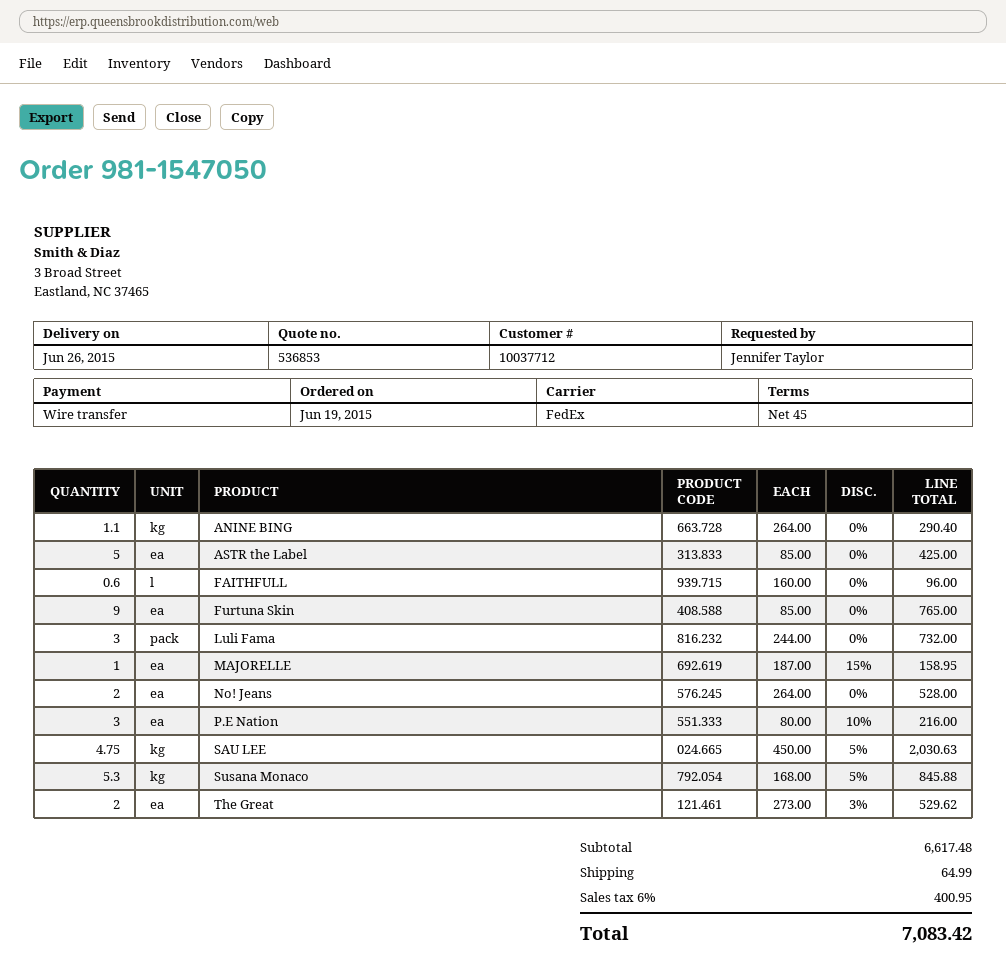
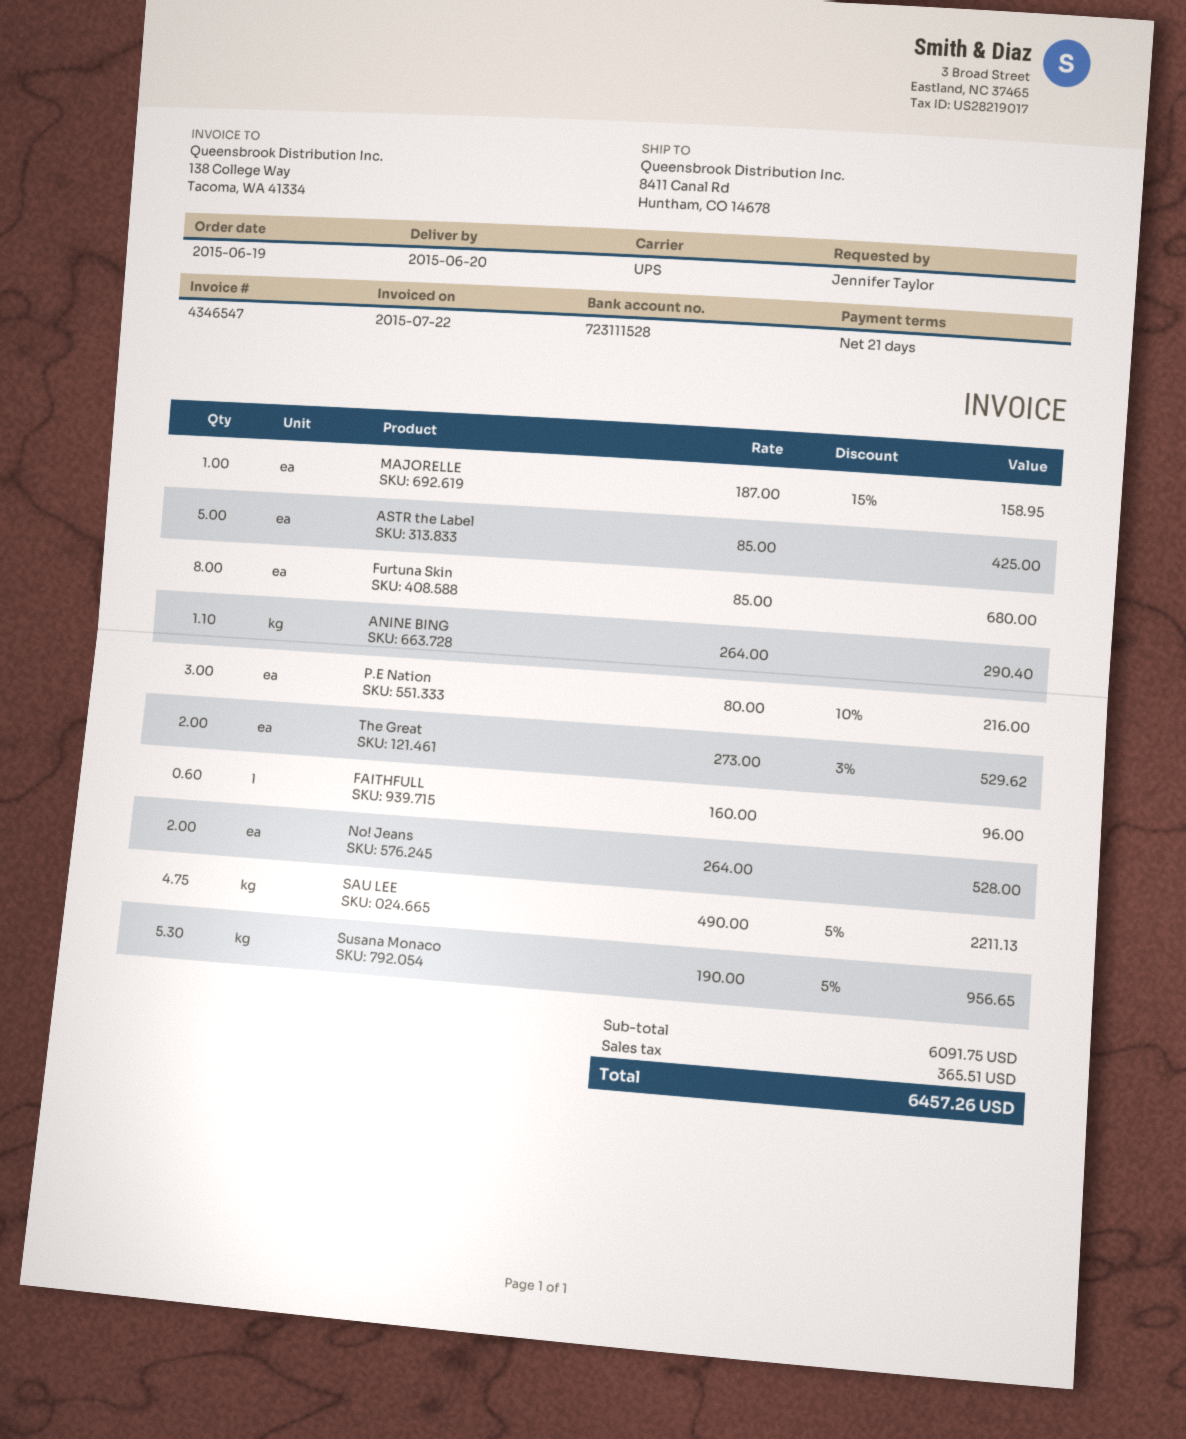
delivery date: 2015-06-26 -> 2015-06-20
payment terms: 45 days -> 21 days
shipping method: FedEx -> UPS
Furtuna Skin: 9 x 85.00 = 765.00 -> 8 x 85.00 = 680.00
Luli Fama: 3 x 244.00 = 732.00 -> none
SAU LEE: 4.75 x 450.00 - 5% = 2030.63 -> 4.75 x 490.00 - 5% = 2211.13
Susana Monaco: 5.3 x 168.00 - 5% = 845.88 -> 5.3 x 190.00 - 5% = 956.65
subtotal: 6617.48 -> 6091.75
shipping: 64.99 -> none
tax: 400.95 -> 365.51
total: 7083.42 -> 6457.26

